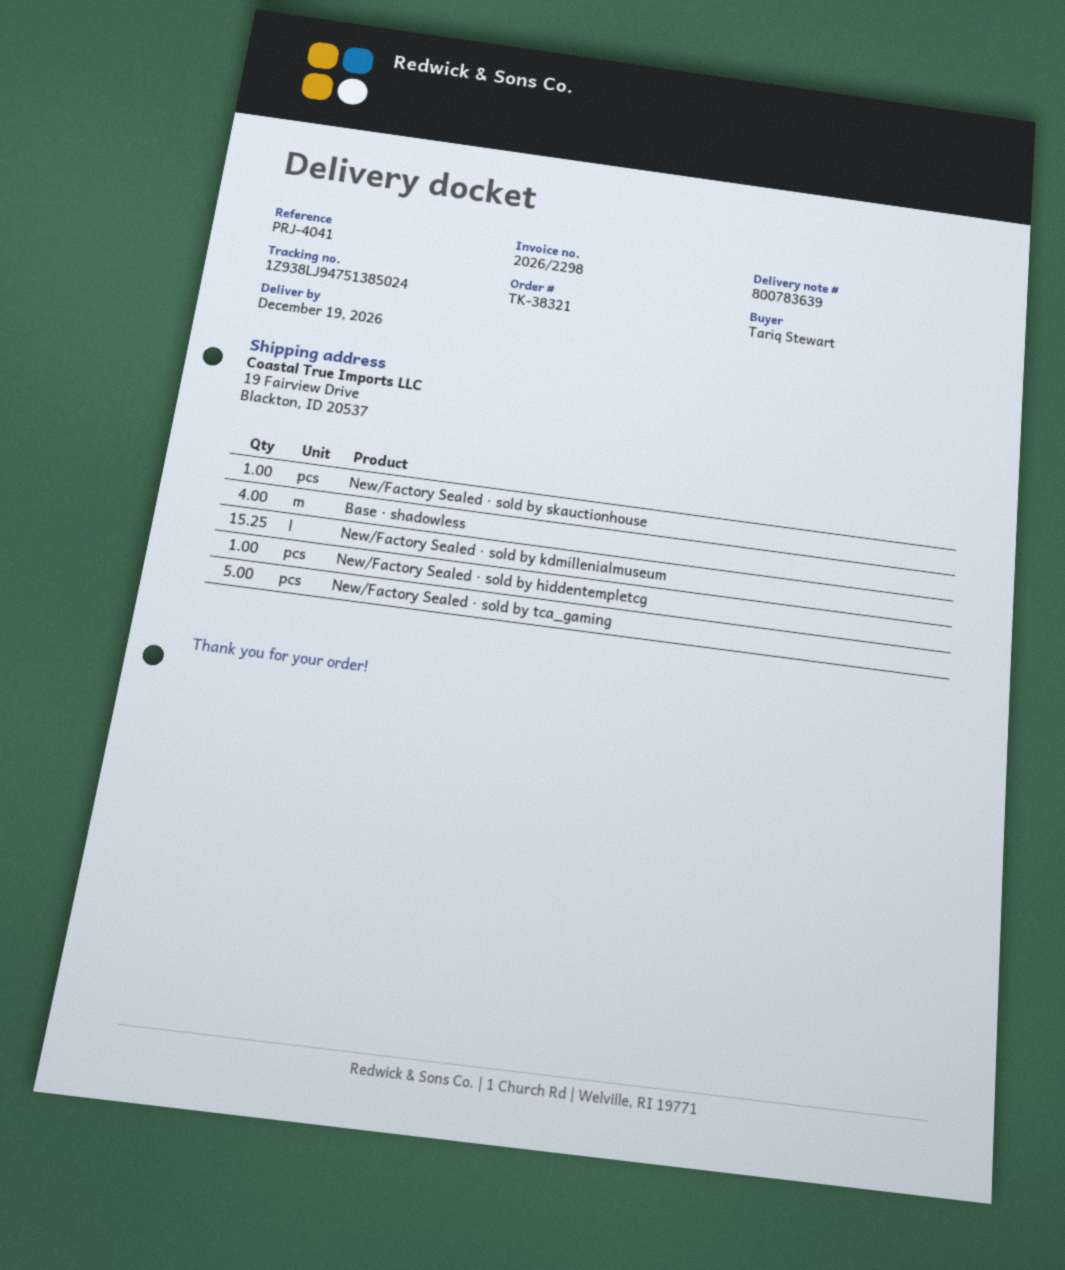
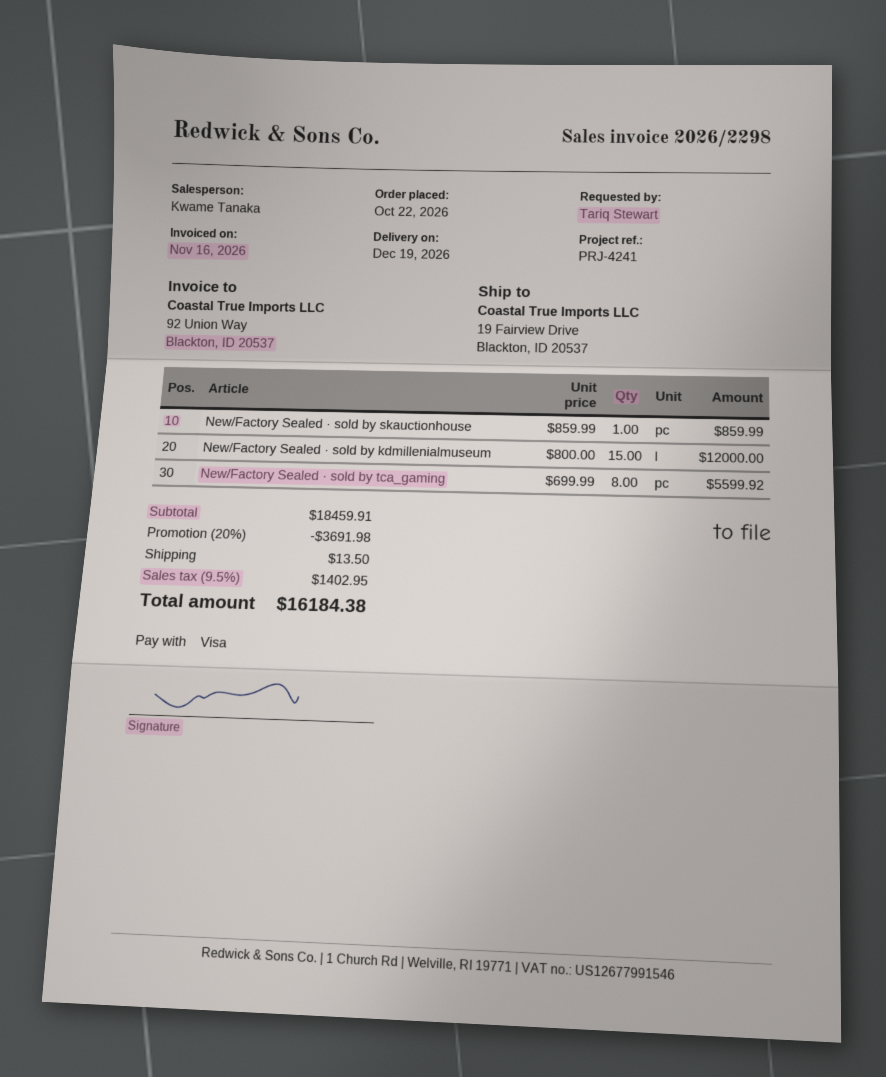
reference: PRJ-4041 -> PRJ-4241
Base · shadowless: 4 -> none
New/Factory Sealed · sold by kdmillenialmuseum: 15.25 -> 15
New/Factory Sealed · sold by hiddentempletcg: 1 -> none
New/Factory Sealed · sold by tca_gaming: 5 -> 8

